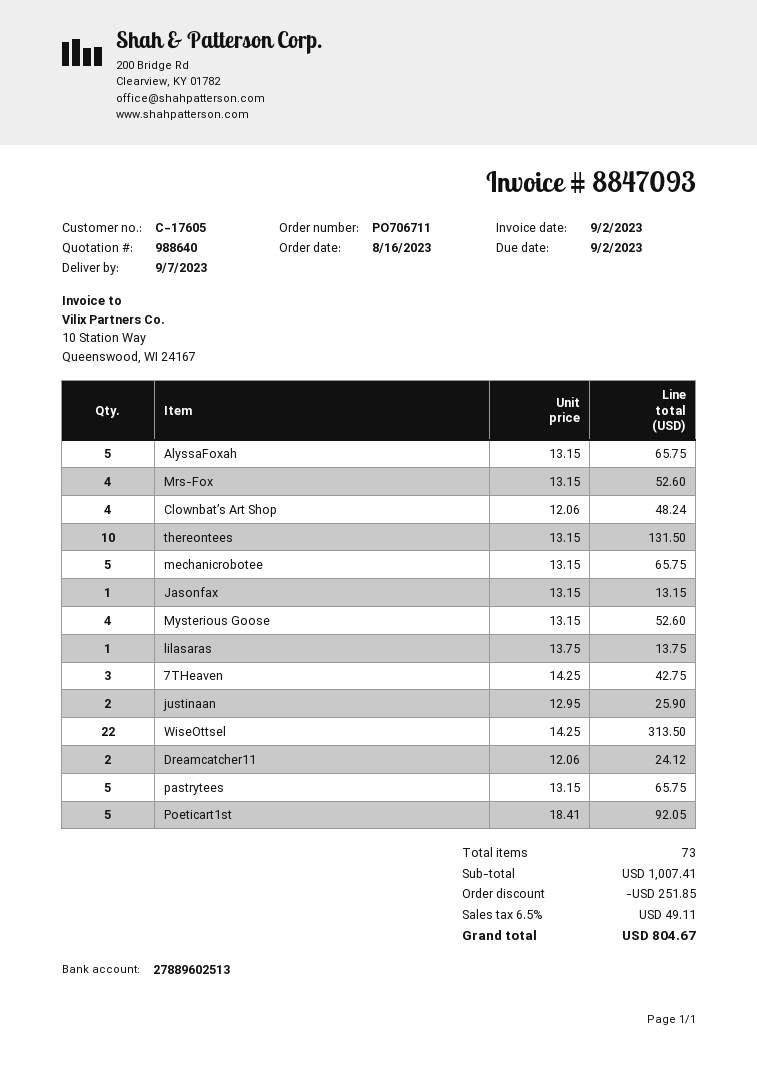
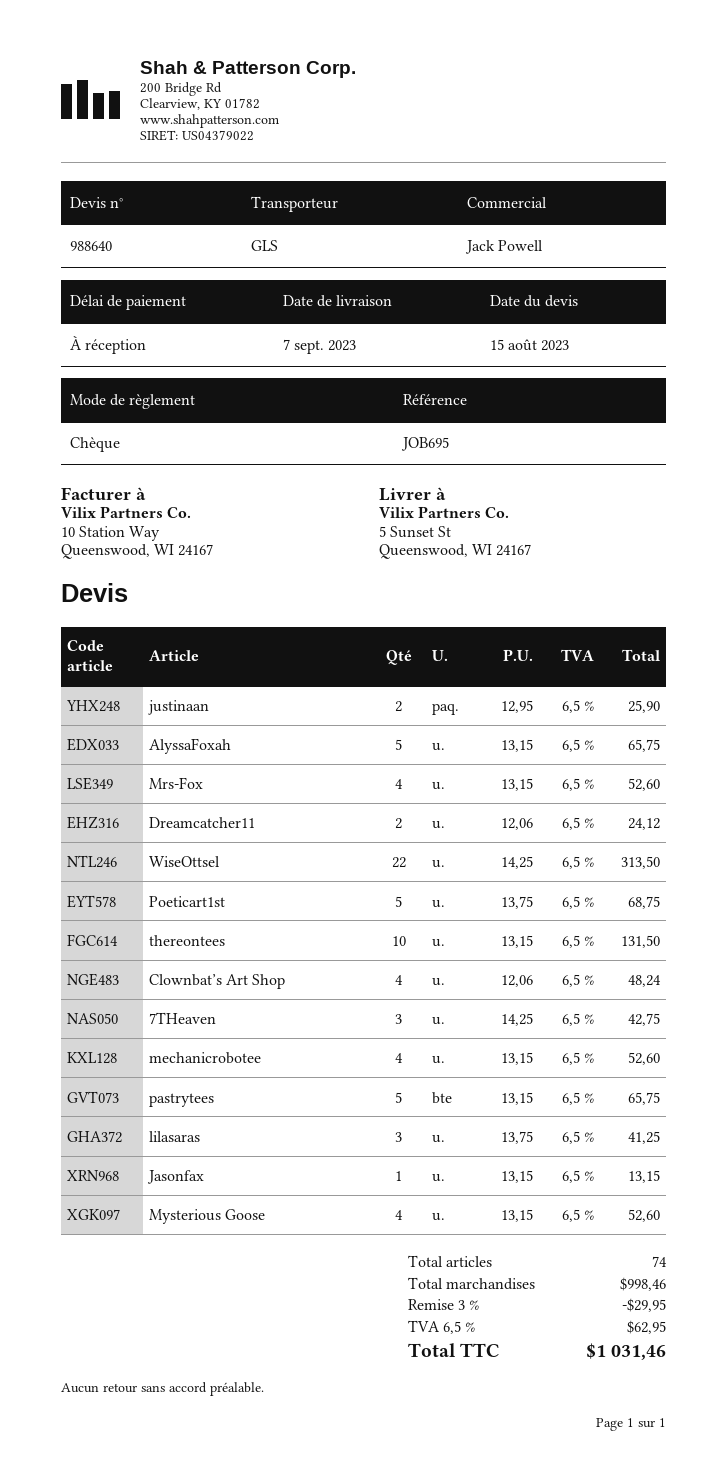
mechanicrobotee: 5 x 13.15 = 65.75 -> 4 x 13.15 = 52.60
lilasaras: 1 x 13.75 = 13.75 -> 3 x 13.75 = 41.25
Poeticart1st: 5 x 18.41 = 92.05 -> 5 x 13.75 = 68.75
total quantity: 73 -> 74
subtotal: 1007.41 -> 998.46
discount: 251.85 -> 29.95
tax: 6.5% = 49.11 -> 6.5% = 62.95
total: 804.67 -> 1031.46

